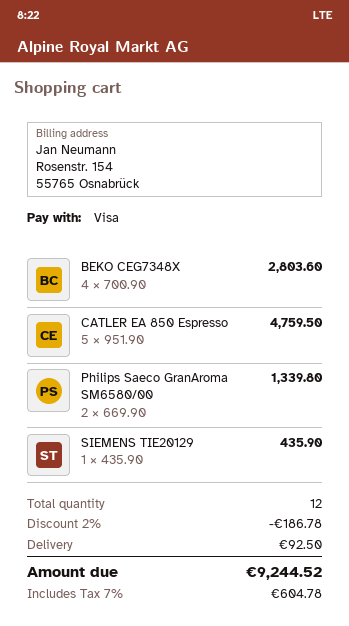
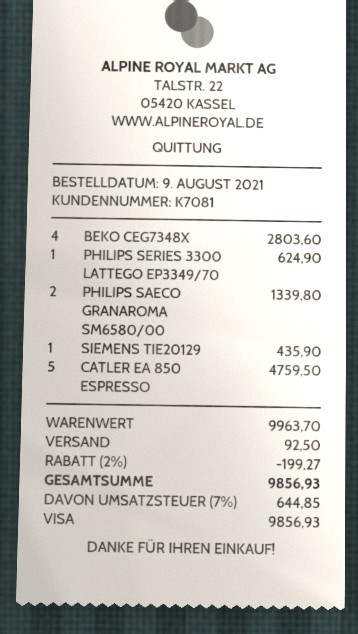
PHILIPS SERIES 3300 LATTEGO EP3349/70: none -> 1 for 624.90
discount: 2% = 186.78 -> 2% = 199.27
tax: 7% = 604.78 -> 7% = 644.85
total: 9244.52 -> 9856.93

